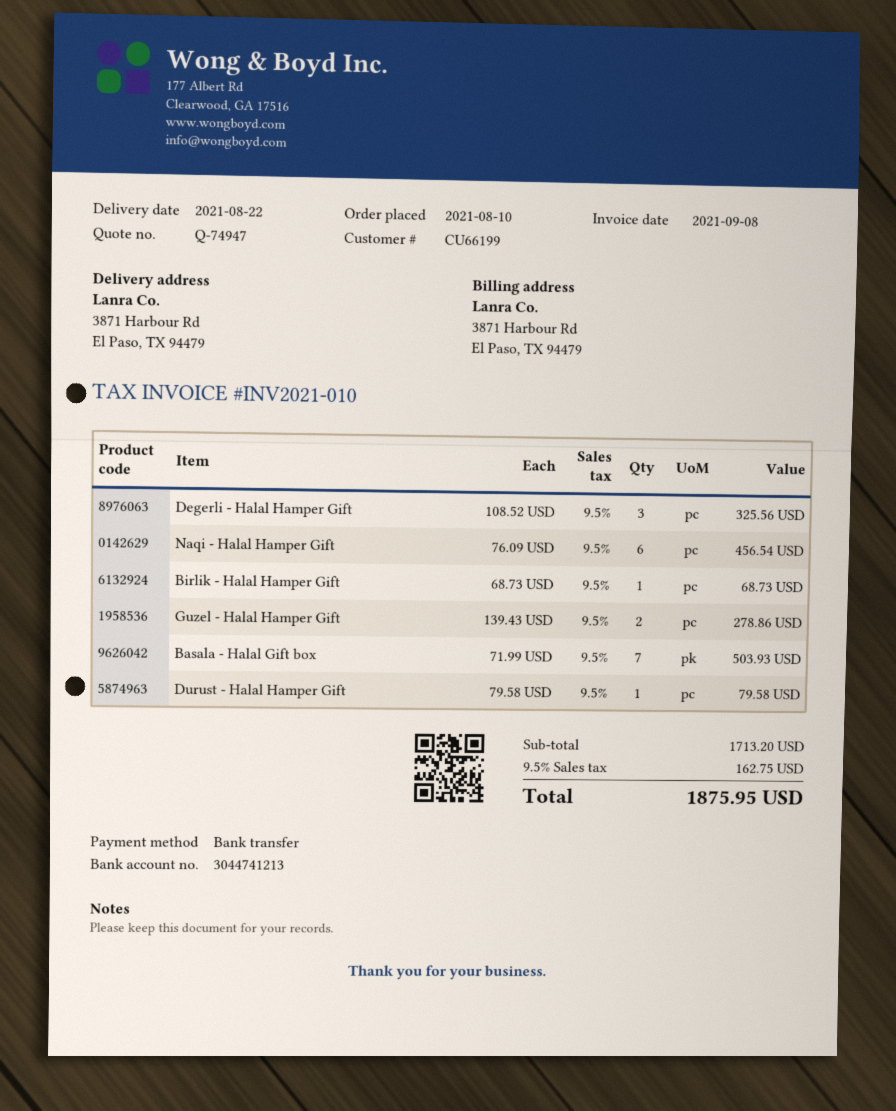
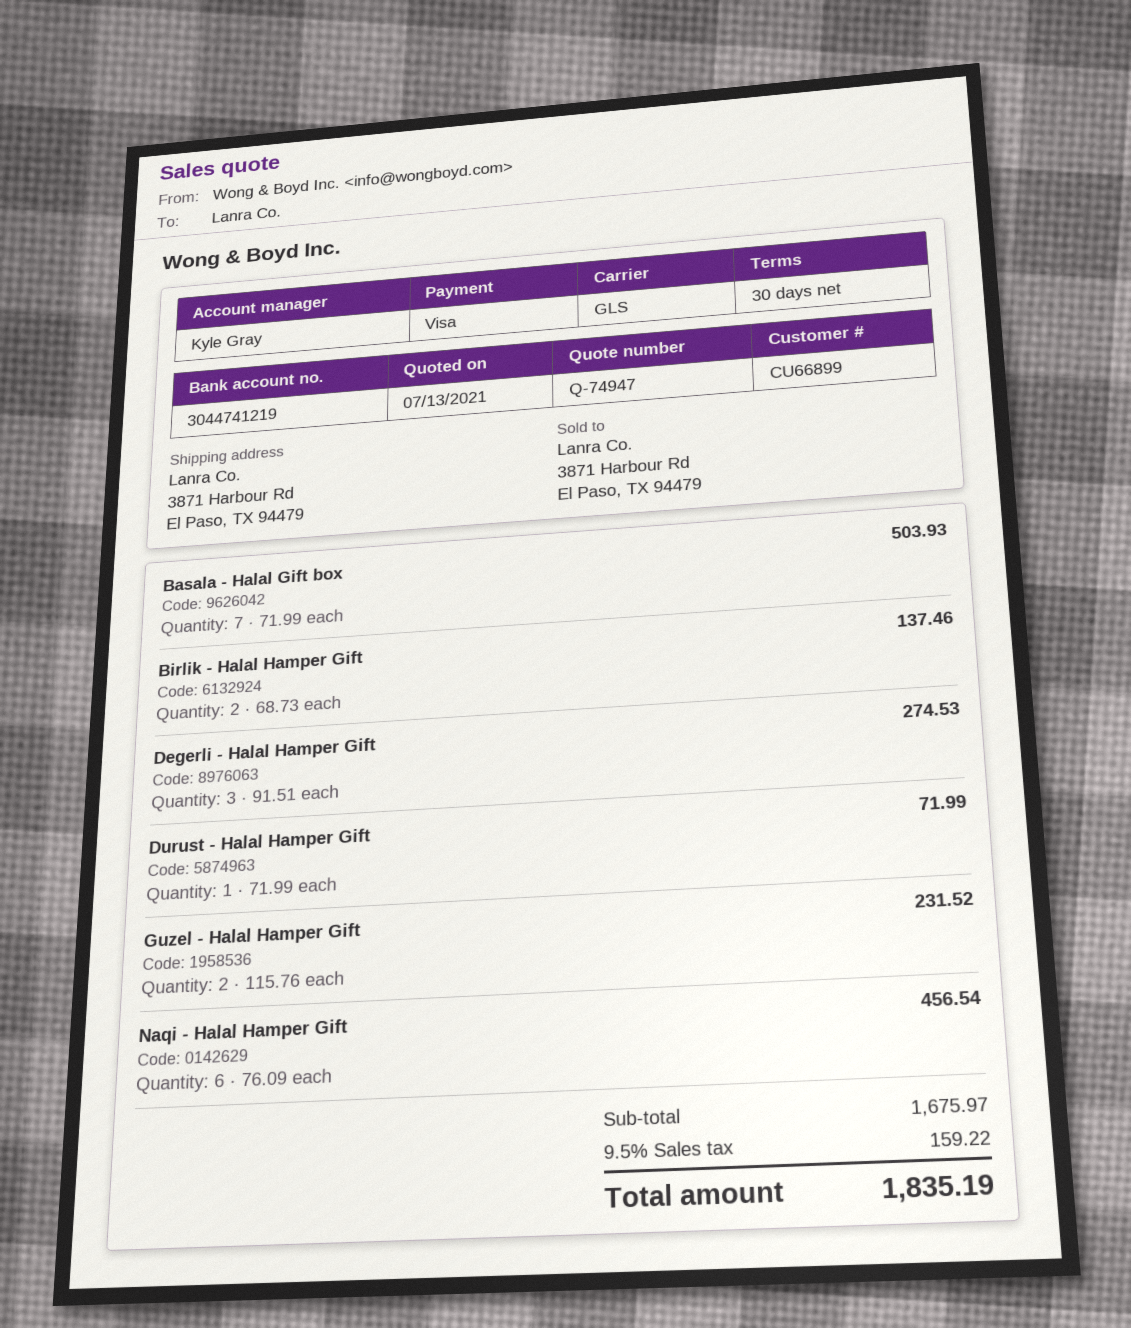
customer number: CU66199 -> CU66899
payment method: bank transfer -> Visa
bank account: 3044741213 -> 3044741219
Degerli - Halal Hamper Gift: 3 x 108.52 = 325.56 -> 3 x 91.51 = 274.53
Birlik - Halal Hamper Gift: 1 x 68.73 = 68.73 -> 2 x 68.73 = 137.46
Guzel - Halal Hamper Gift: 2 x 139.43 = 278.86 -> 2 x 115.76 = 231.52
Durust - Halal Hamper Gift: 1 x 79.58 = 79.58 -> 1 x 71.99 = 71.99
subtotal: 1713.20 -> 1675.97
tax: 9.5% = 162.75 -> 9.5% = 159.22
total: 1875.95 -> 1835.19

